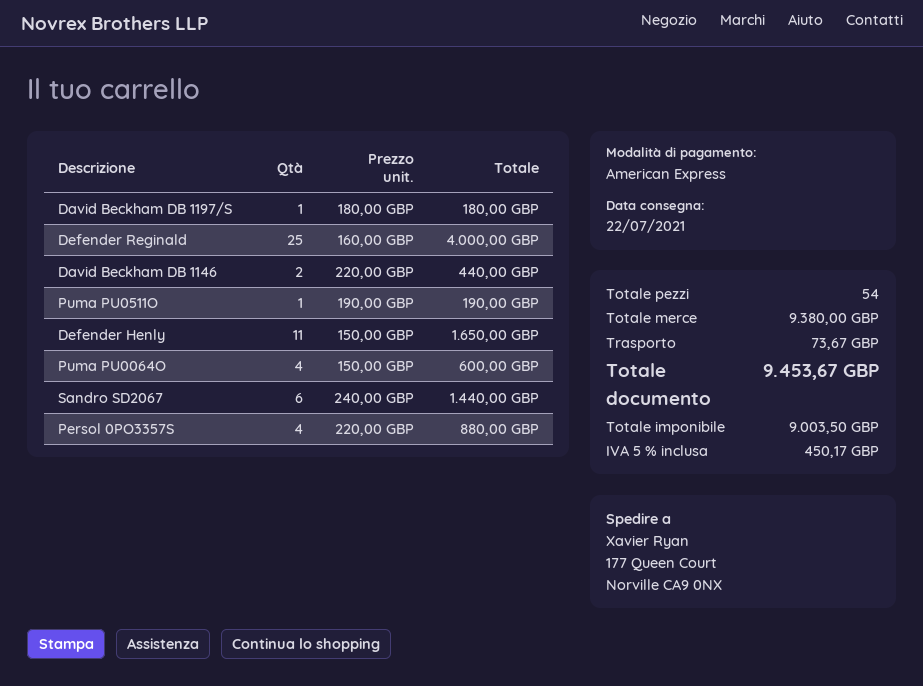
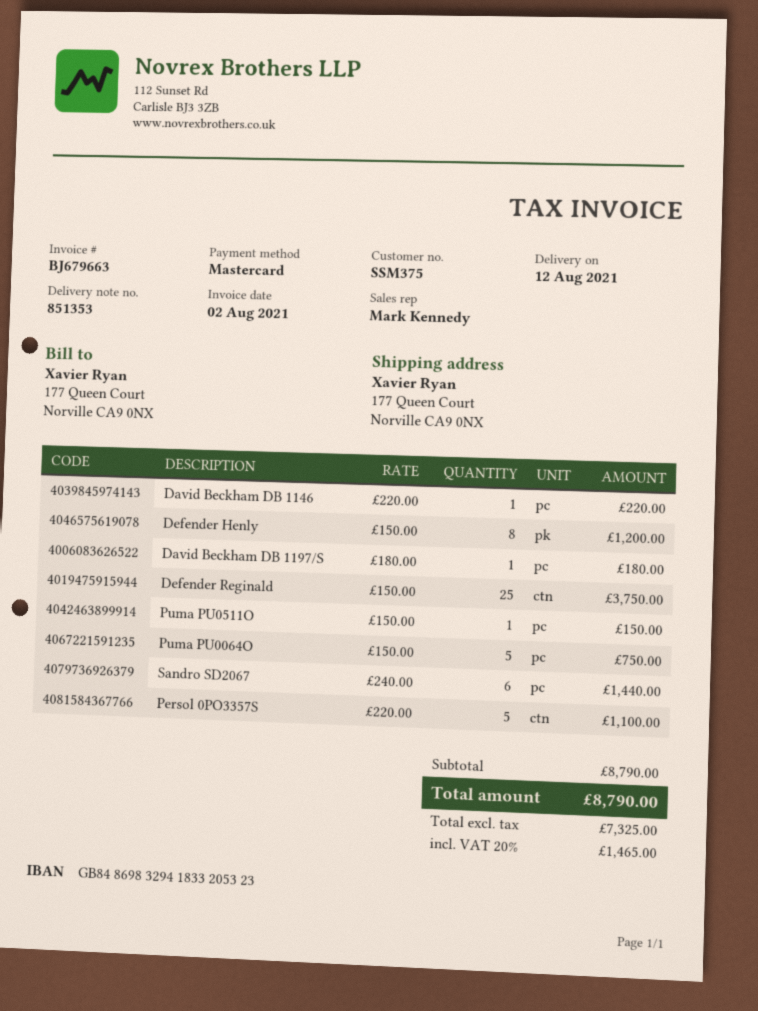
delivery date: 2021-07-22 -> 2021-08-12
payment method: American Express -> Mastercard
Defender Reginald: 25 x 160.00 = 4000.00 -> 25 x 150.00 = 3750.00
David Beckham DB 1146: 2 x 220.00 = 440.00 -> 1 x 220.00 = 220.00
Puma PU0511O: 1 x 190.00 = 190.00 -> 1 x 150.00 = 150.00
Defender Henly: 11 x 150.00 = 1650.00 -> 8 x 150.00 = 1200.00
Puma PU0064O: 4 x 150.00 = 600.00 -> 5 x 150.00 = 750.00
Persol 0PO3357S: 4 x 220.00 = 880.00 -> 5 x 220.00 = 1100.00
subtotal: 9380.00 -> 8790.00
shipping: 73.67 -> none
net: 9003.50 -> 7325.00
tax: 5% = 450.17 -> 20% = 1465.00
total: 9453.67 -> 8790.00

